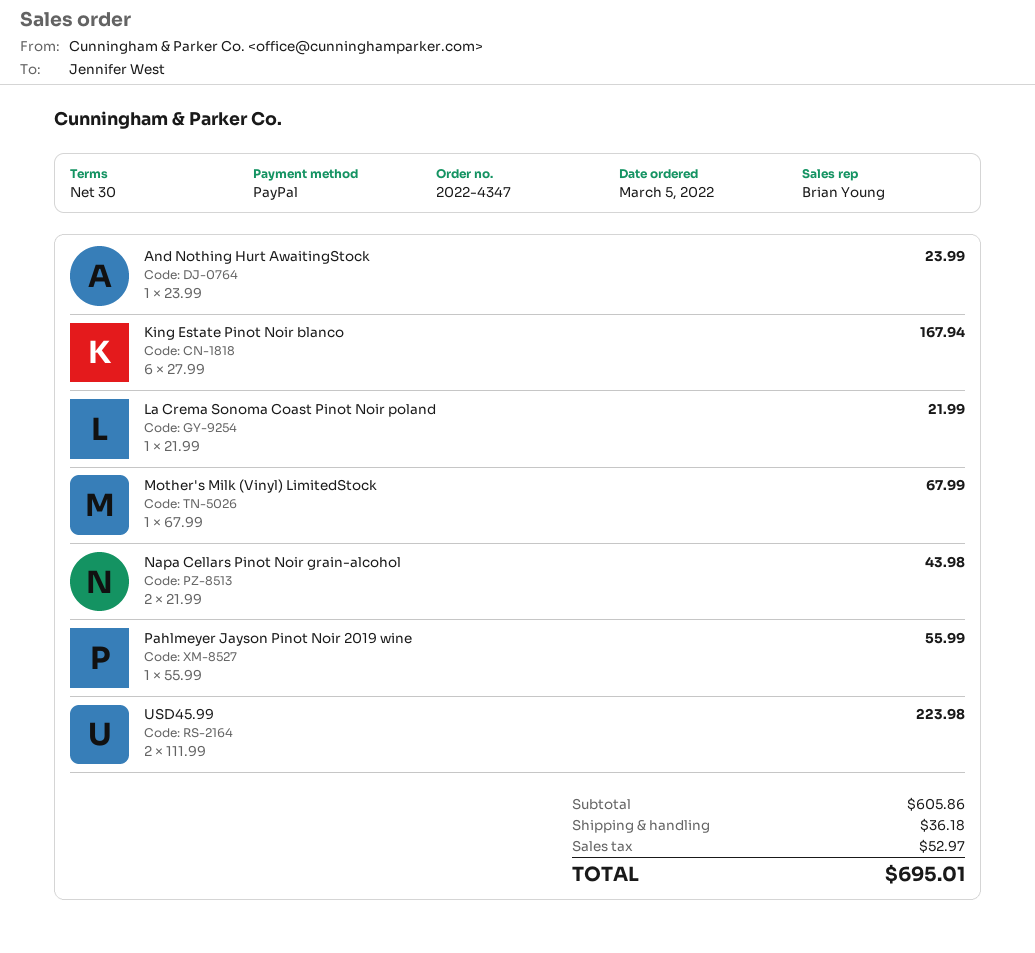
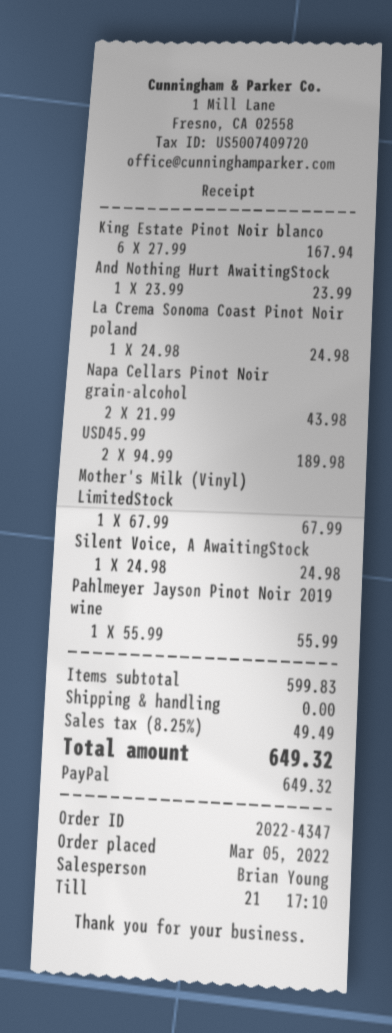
La Crema Sonoma Coast Pinot Noir poland: 1 x 21.99 = 21.99 -> 1 x 24.98 = 24.98
USD45.99: 2 x 111.99 = 223.98 -> 2 x 94.99 = 189.98
Silent Voice, A AwaitingStock: none -> 1 x 24.98 = 24.98
subtotal: 605.86 -> 599.83
shipping: 36.18 -> 0.00
tax: 52.97 -> 49.49
total: 695.01 -> 649.32

